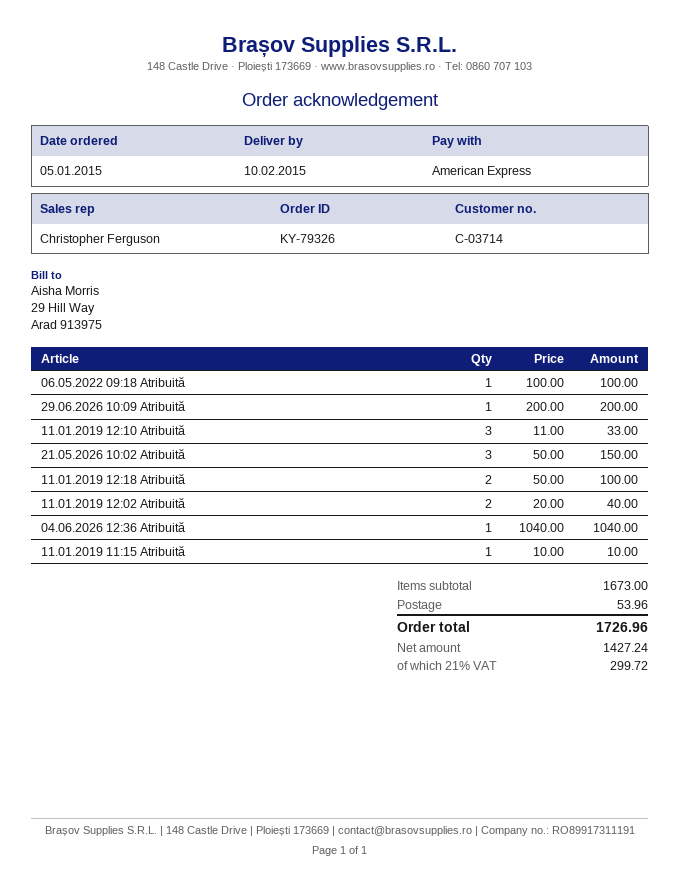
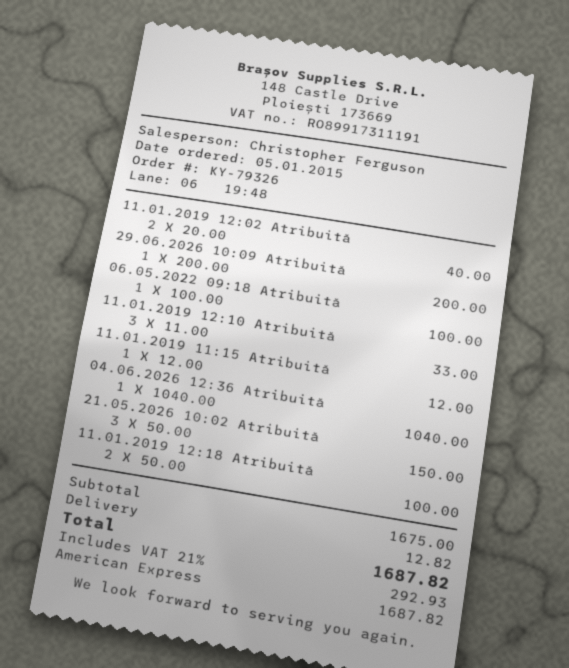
11.01.2019 11:15 Atribuită: 1 x 10.00 = 10.00 -> 1 x 12.00 = 12.00
subtotal: 1673.00 -> 1675.00
shipping: 53.96 -> 12.82
tax: 21% = 299.72 -> 21% = 292.93
total: 1726.96 -> 1687.82

